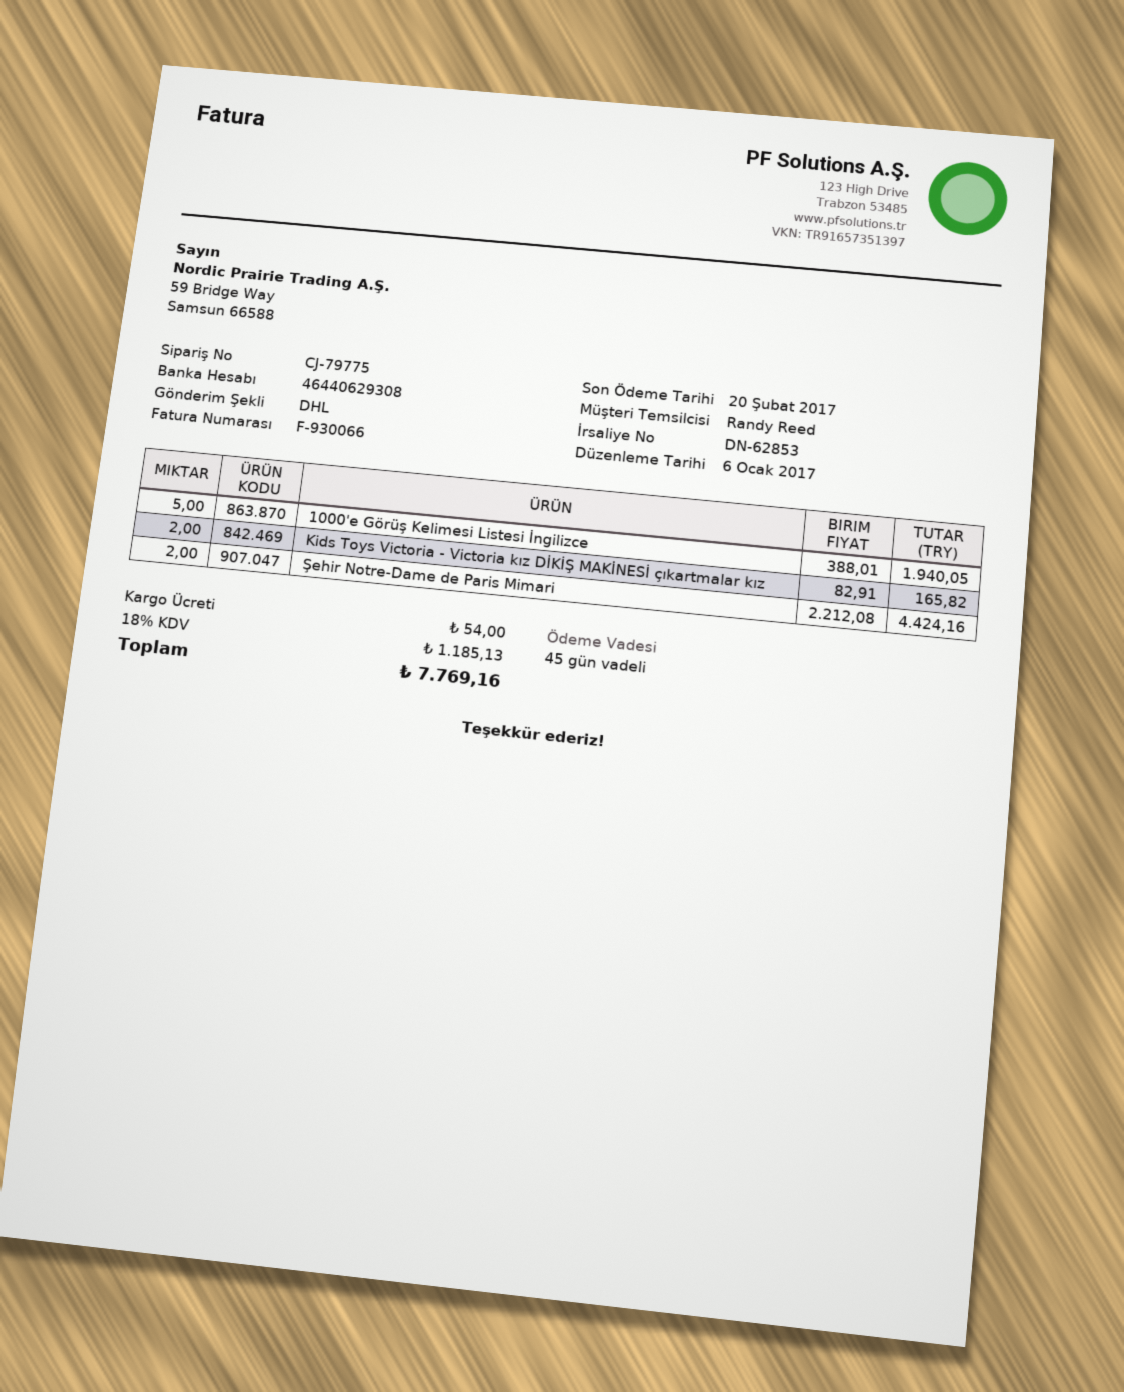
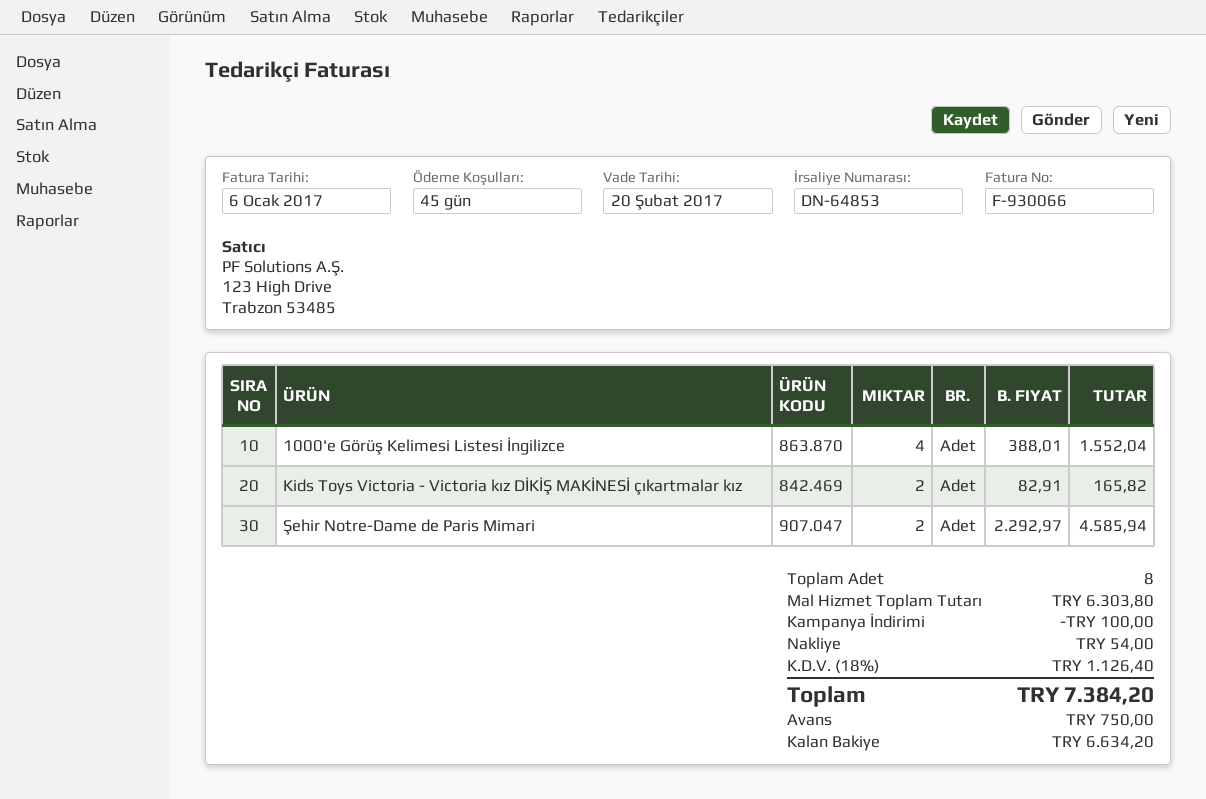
delivery note number: DN-62853 -> DN-64853
1000'e Görüş Kelimesi Listesi İngilizce: 5 x 388.01 = 1940.05 -> 4 x 388.01 = 1552.04
Şehir Notre-Dame de Paris Mimari: 2 x 2212.08 = 4424.16 -> 2 x 2292.97 = 4585.94
discount: none -> 100.00
tax: 18% = 1185.13 -> 18% = 1126.40
total: 7769.16 -> 7384.20

